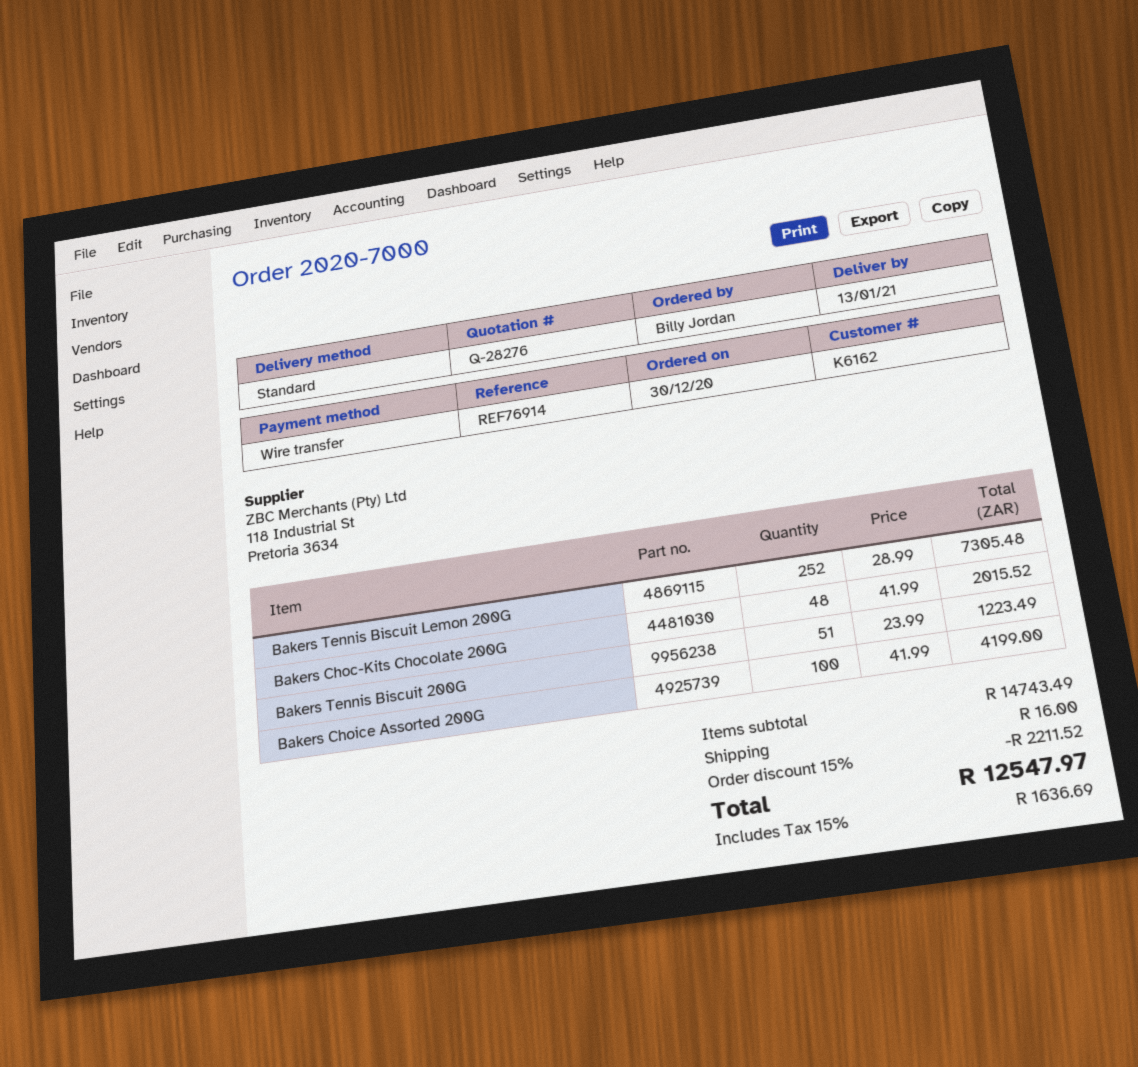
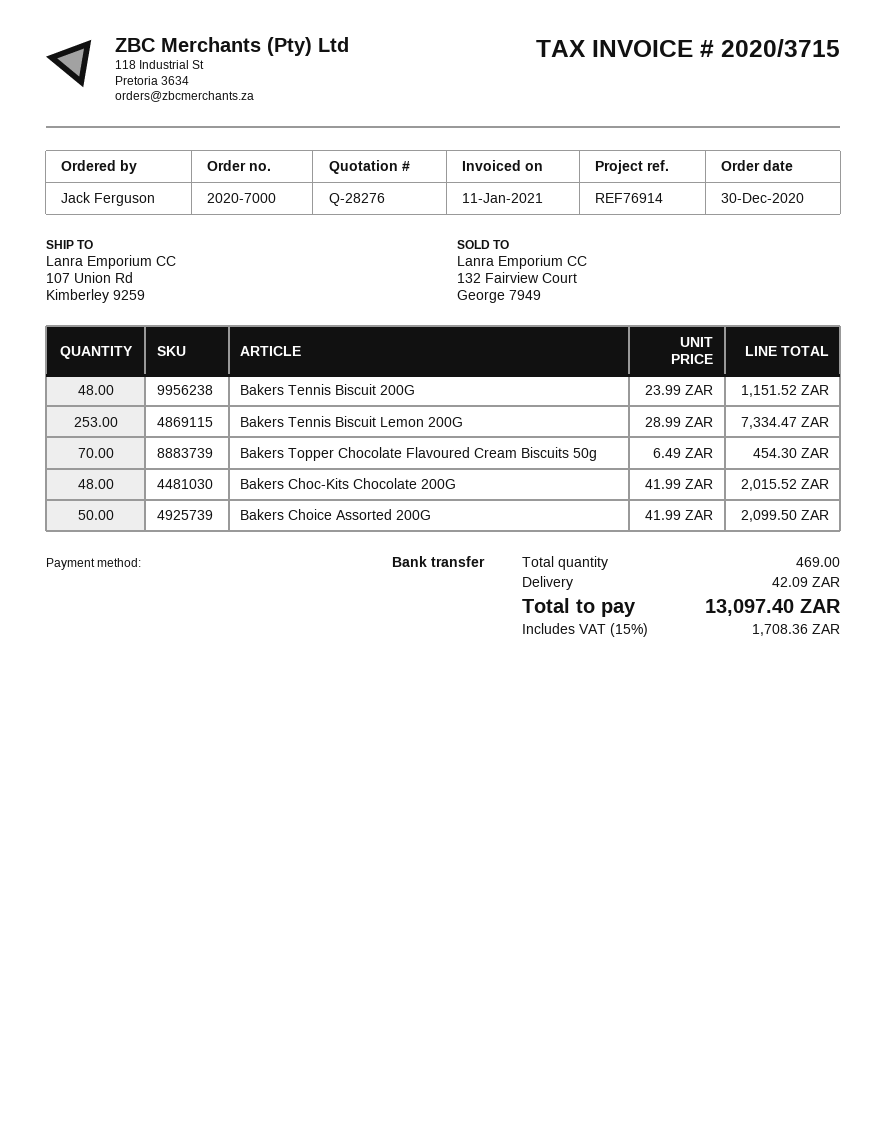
ordered by: Billy Jordan -> Jack Ferguson
Bakers Tennis Biscuit Lemon 200G: 252 x 28.99 = 7305.48 -> 253 x 28.99 = 7334.47
Bakers Tennis Biscuit 200G: 51 x 23.99 = 1223.49 -> 48 x 23.99 = 1151.52
Bakers Choice Assorted 200G: 100 x 41.99 = 4199.00 -> 50 x 41.99 = 2099.50
Bakers Topper Chocolate Flavoured Cream Biscuits 50g: none -> 70 x 6.49 = 454.30
discount: 15% = 2211.52 -> none
shipping: 16.00 -> 42.09
tax: 15% = 1636.69 -> 15% = 1708.36
total: 12547.97 -> 13097.40

